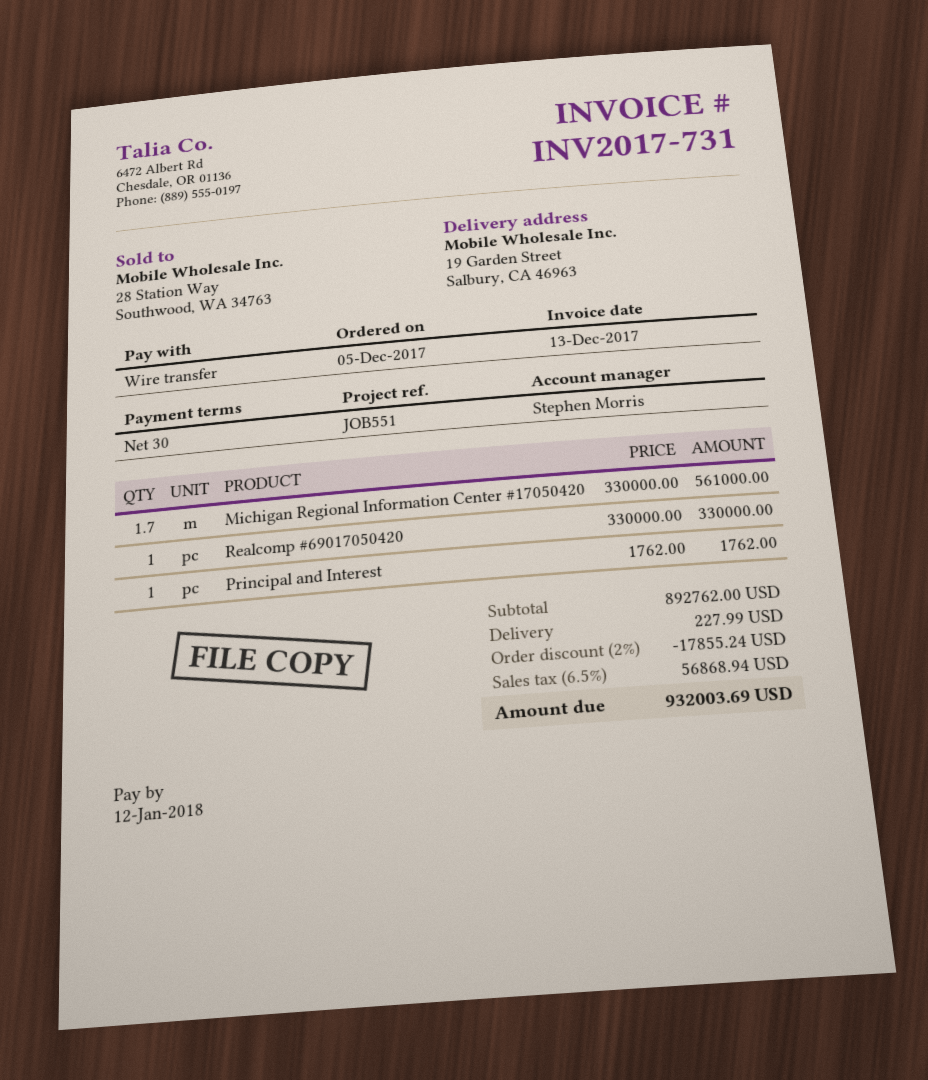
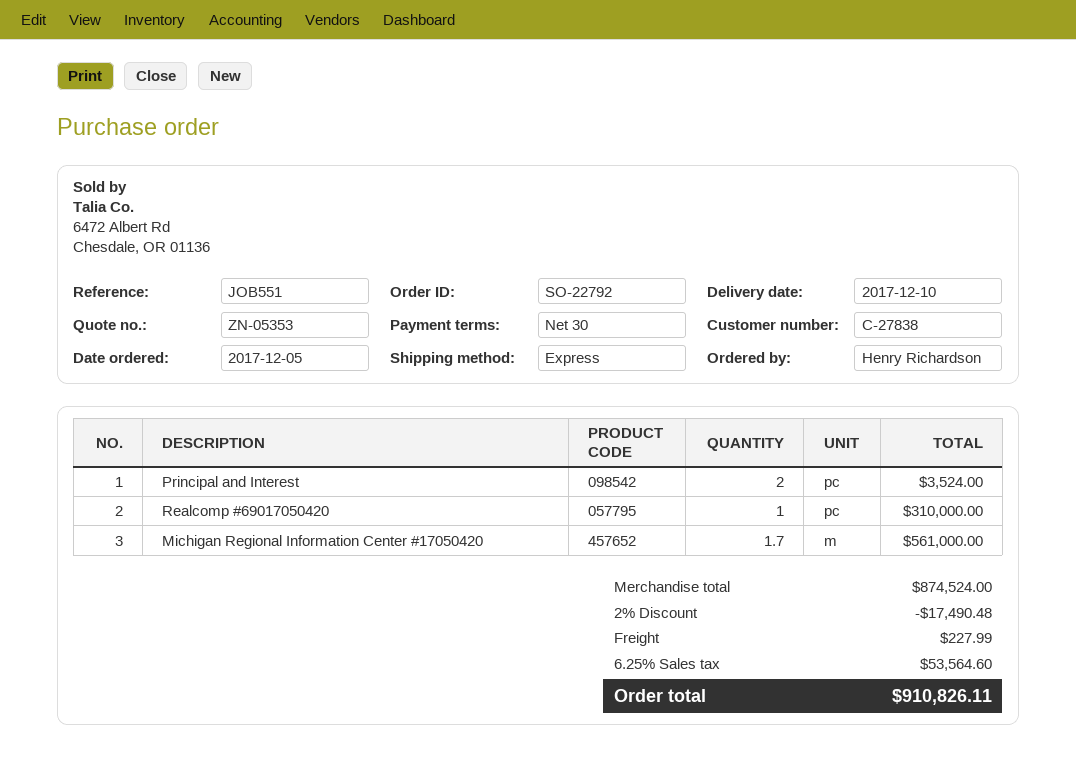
Realcomp #69017050420: 1 for 330000.00 -> 1 for 310000.00
Principal and Interest: 1 for 1762.00 -> 2 for 3524.00
subtotal: 892762.00 -> 874524.00
discount: 2% = 17855.24 -> 2% = 17490.48
tax: 6.5% = 56868.94 -> 6.25% = 53564.60
total: 932003.69 -> 910826.11

